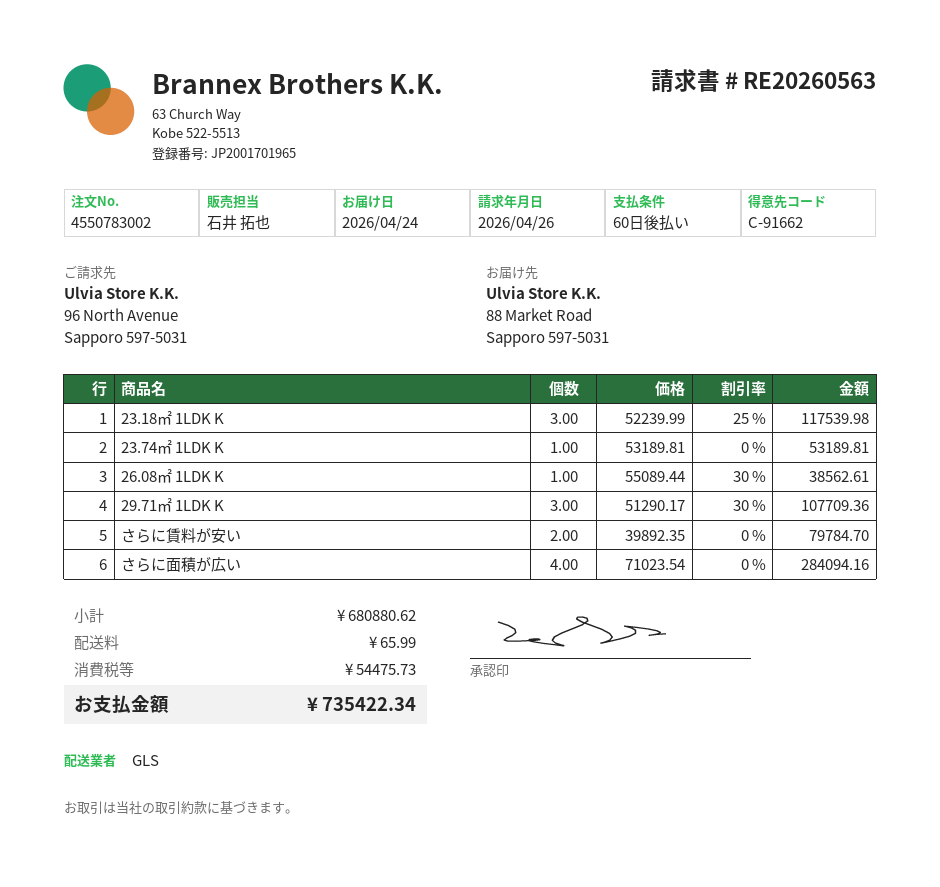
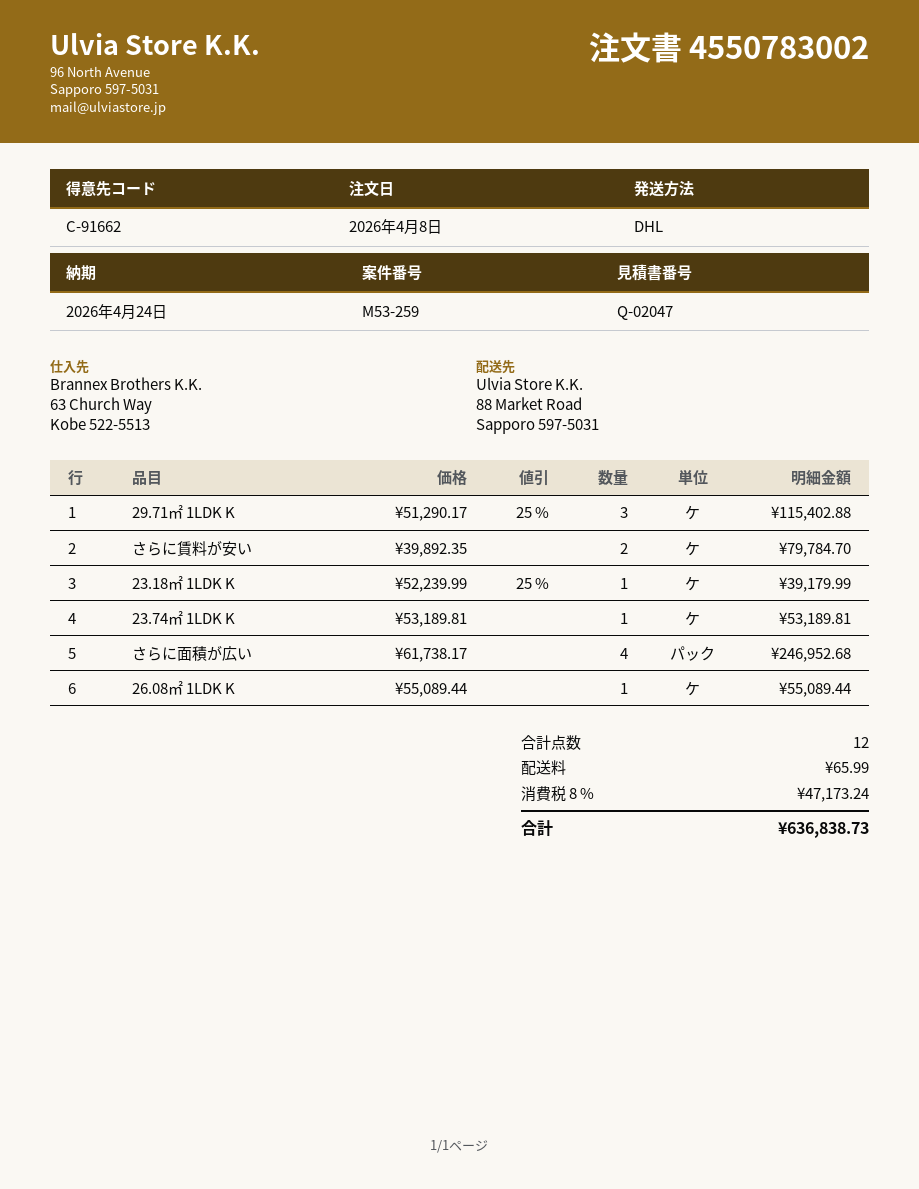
shipping method: GLS -> DHL
23.18㎡ 1LDK K: 3 x 52239.99 - 25% = 117539.98 -> 1 x 52239.99 - 25% = 39179.99
26.08㎡ 1LDK K: 1 x 55089.44 - 30% = 38562.61 -> 1 x 55089.44 = 55089.44
29.71㎡ 1LDK K: 3 x 51290.17 - 30% = 107709.36 -> 3 x 51290.17 - 25% = 115402.88
さらに面積が広い: 4 x 71023.54 = 284094.16 -> 4 x 61738.17 = 246952.68
tax: 54475.73 -> 47173.24
total: 735422.34 -> 636838.73

